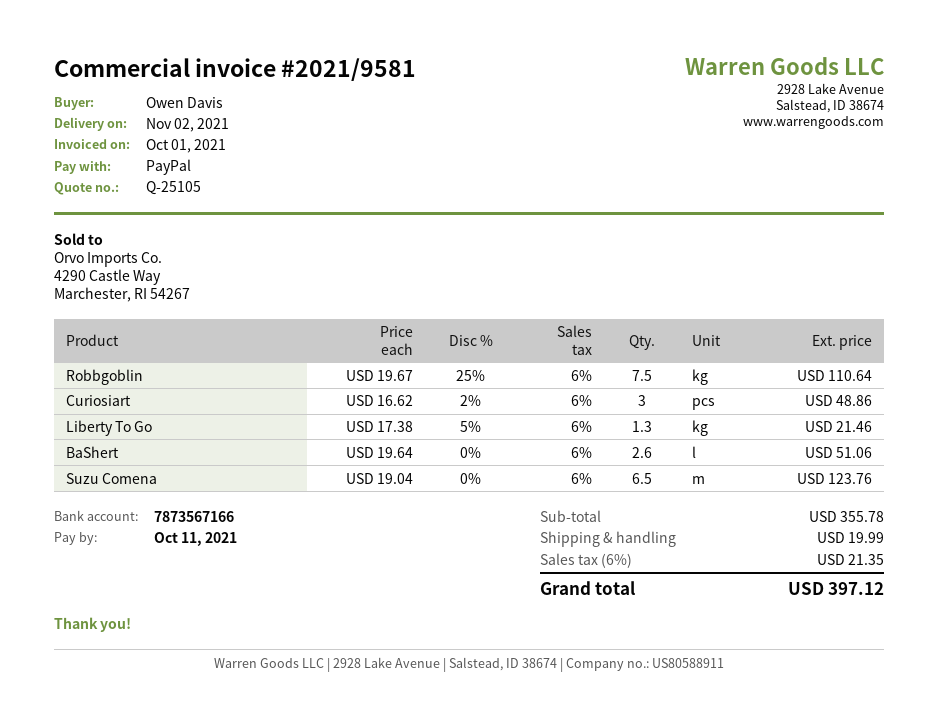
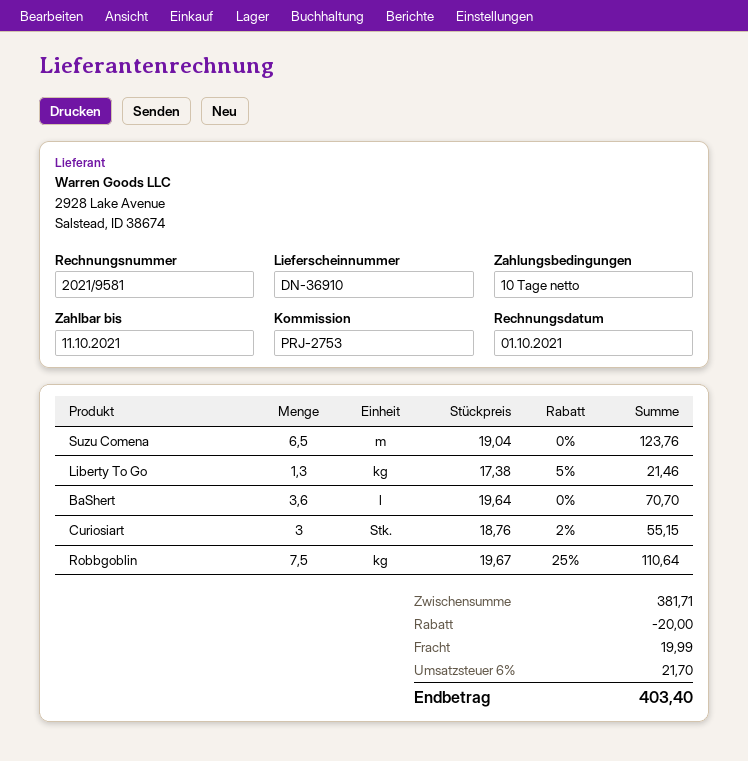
Curiosiart: 3 x 16.62 - 2% = 48.86 -> 3 x 18.76 - 2% = 55.15
BaShert: 2.6 x 19.64 = 51.06 -> 3.6 x 19.64 = 70.70
subtotal: 355.78 -> 381.71
discount: none -> 20.00
tax: 6% = 21.35 -> 6% = 21.70
total: 397.12 -> 403.40

